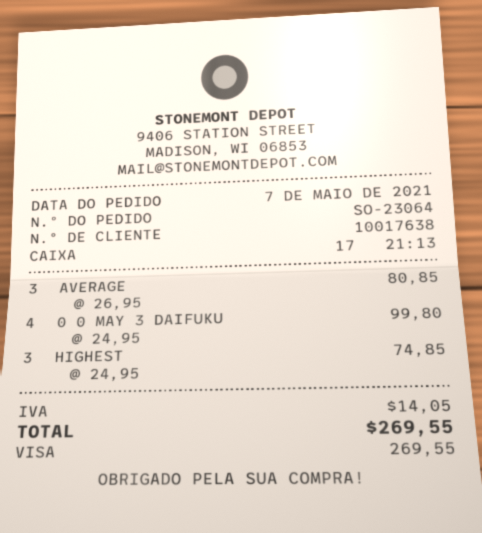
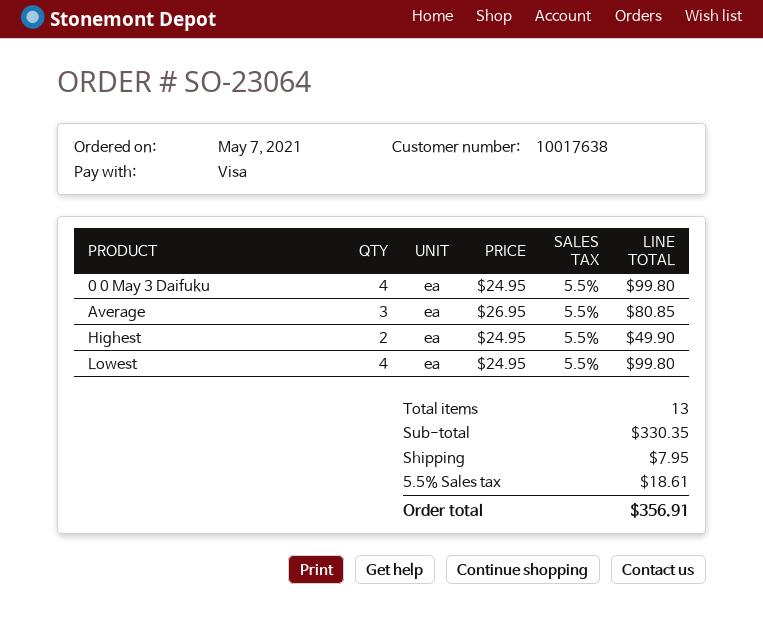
HIGHEST: 3 x 24.95 = 74.85 -> 2 x 24.95 = 49.90
Lowest: none -> 4 x 24.95 = 99.80
shipping: none -> 7.95
tax: 14.05 -> 18.61
total: 269.55 -> 356.91

